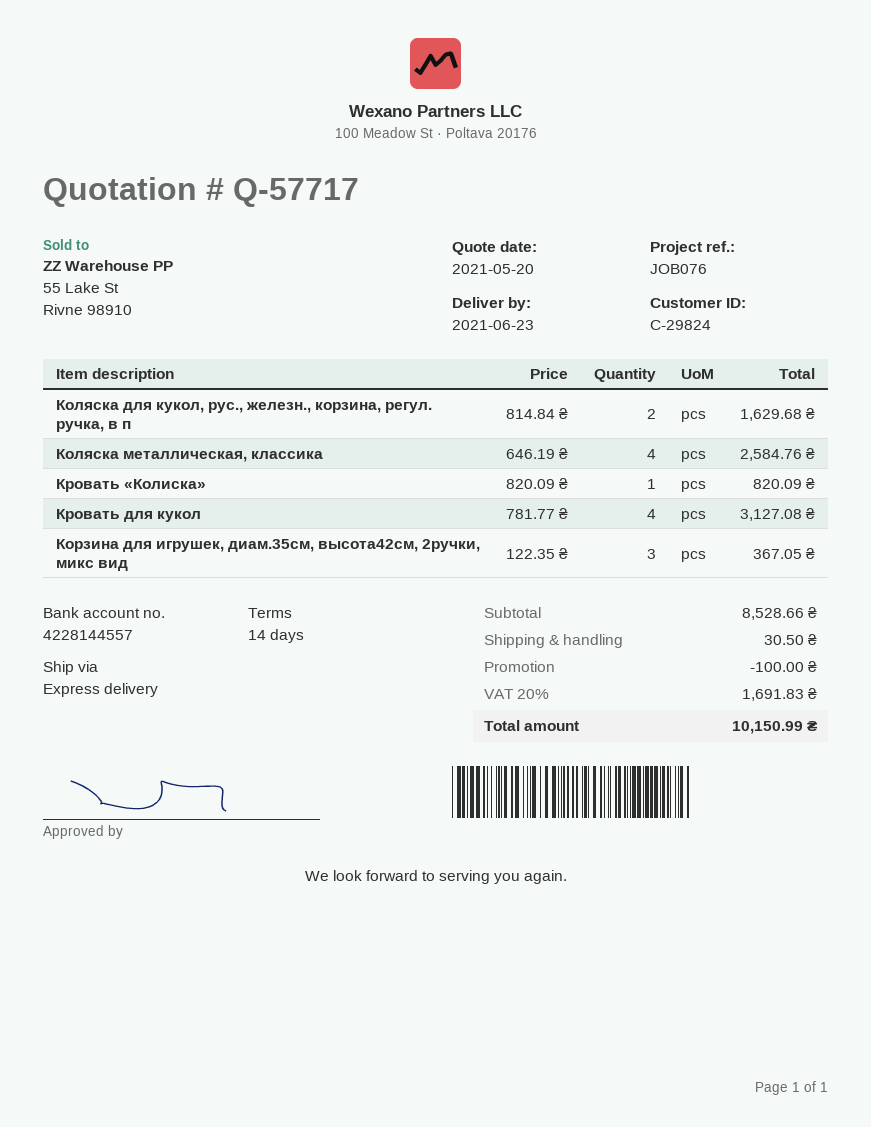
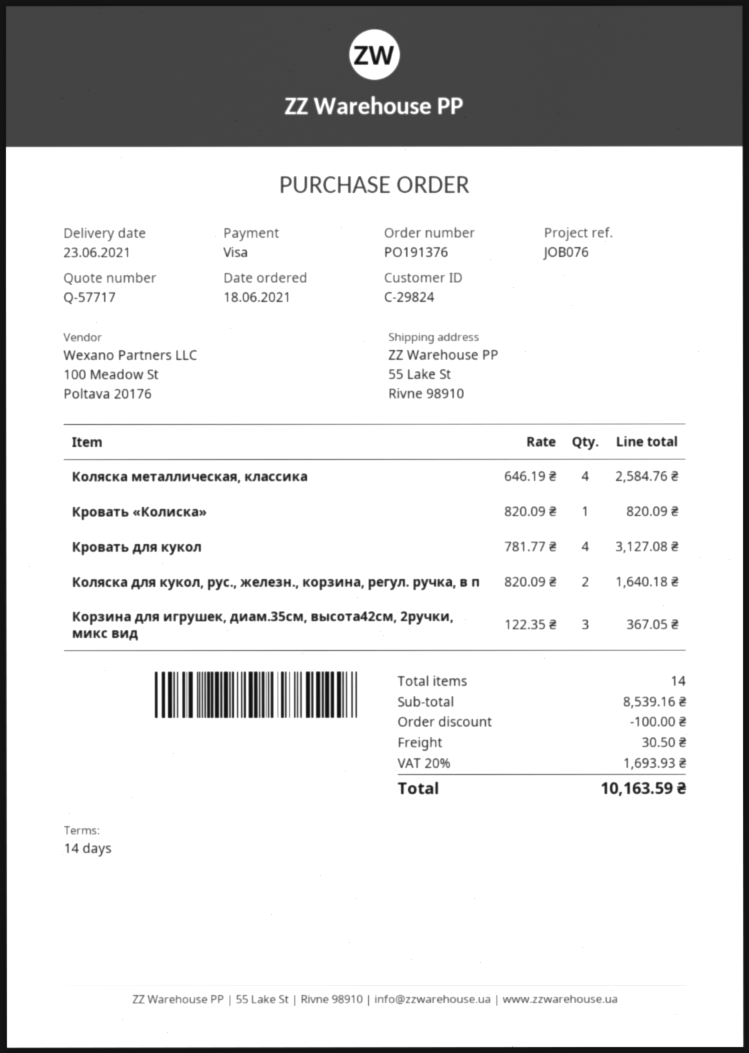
Коляска для кукол, рус., железн., корзина, регул. ручка, в п: 2 x 814.84 = 1629.68 -> 2 x 820.09 = 1640.18
subtotal: 8528.66 -> 8539.16
tax: 20% = 1691.83 -> 20% = 1693.93
total: 10150.99 -> 10163.59

